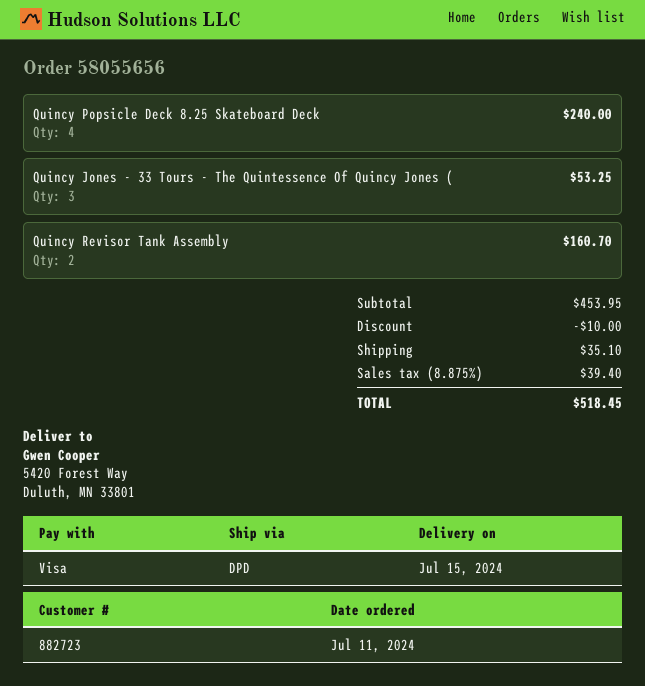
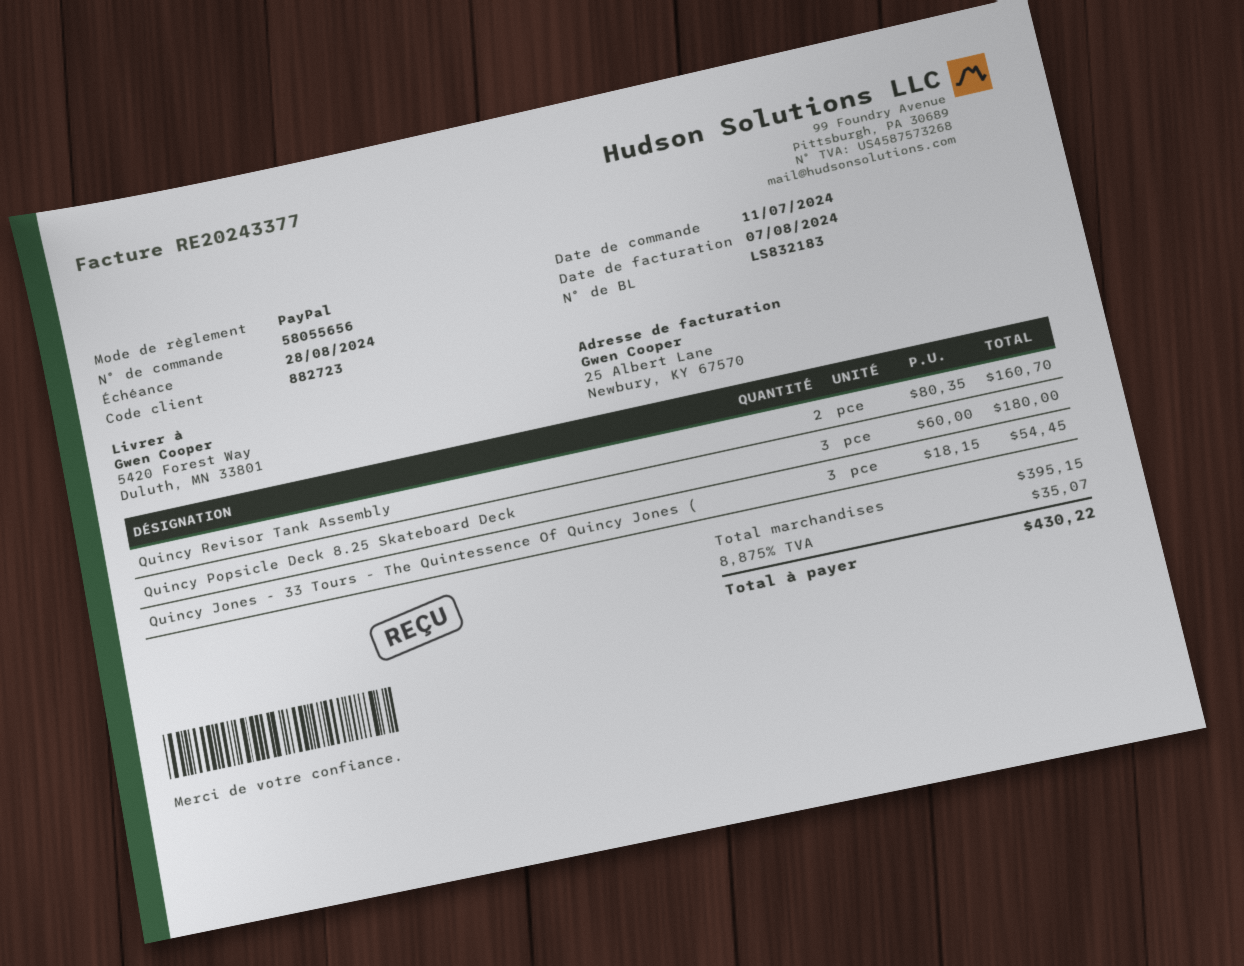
payment method: Visa -> PayPal
Quincy Popsicle Deck 8.25 Skateboard Deck: 4 for 240.00 -> 3 for 180.00
Quincy Jones - 33 Tours - The Quintessence Of Quincy Jones (: 3 for 53.25 -> 3 for 54.45
subtotal: 453.95 -> 395.15
discount: 10.00 -> none
shipping: 35.10 -> none
tax: 8.875% = 39.40 -> 8.875% = 35.07
total: 518.45 -> 430.22

